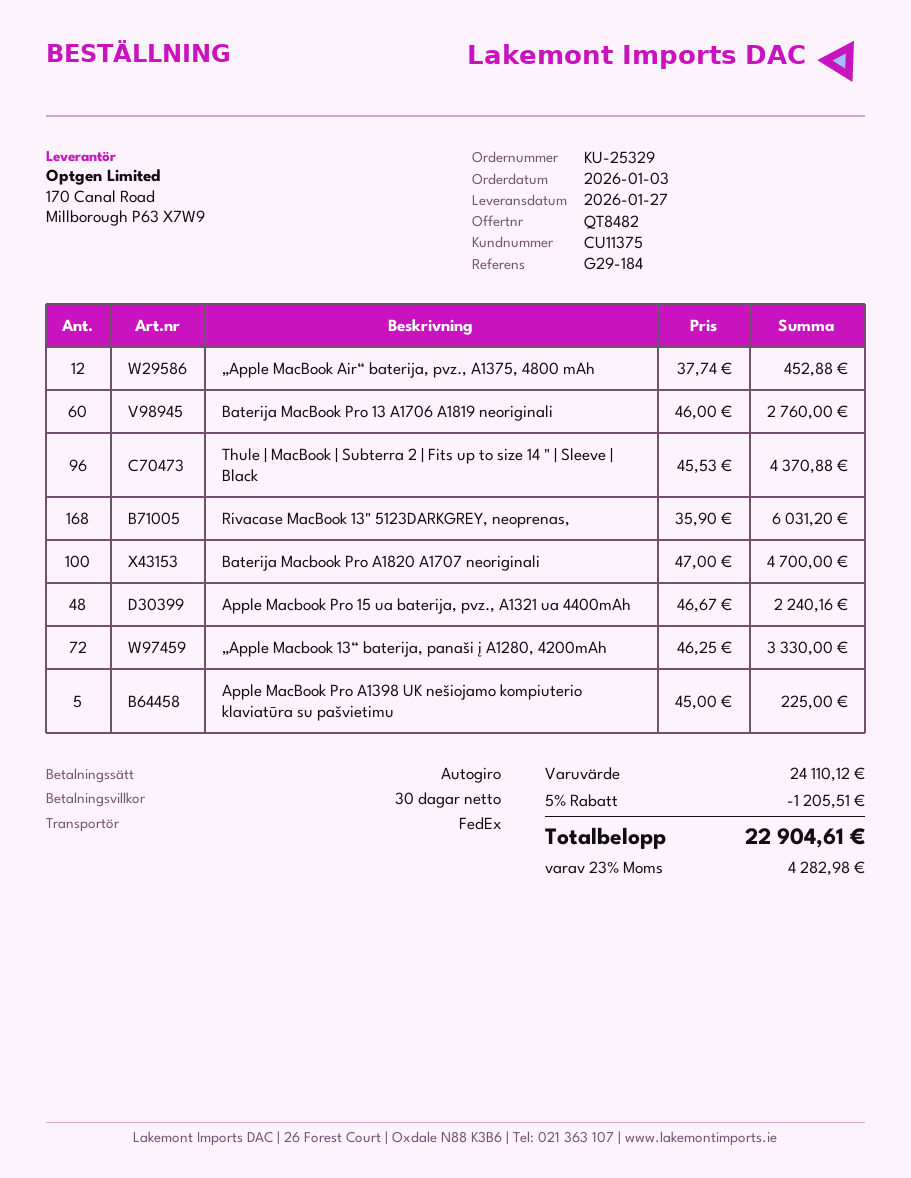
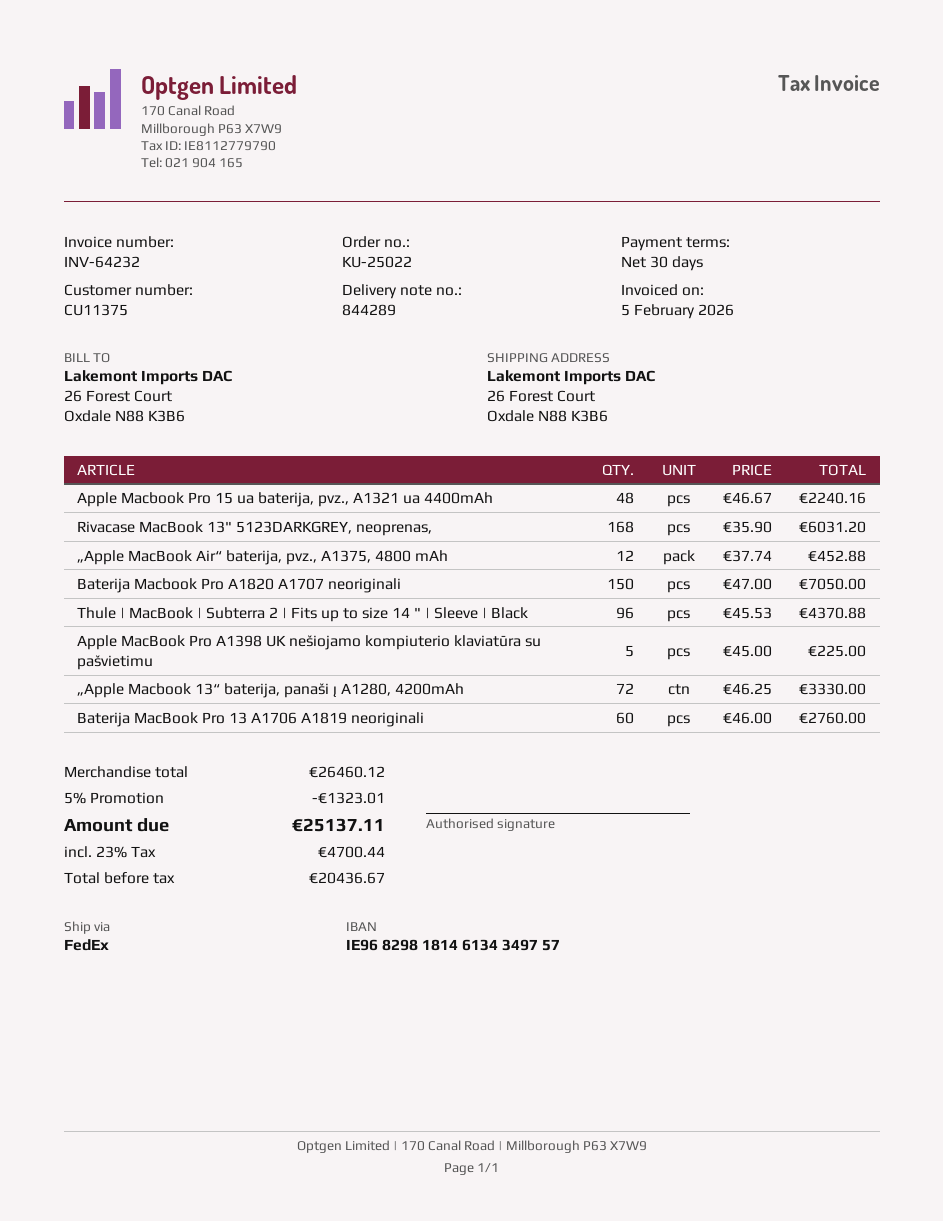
order number: KU-25329 -> KU-25022
Baterija Macbook Pro A1820 A1707 neoriginali: 100 x 47.00 = 4700.00 -> 150 x 47.00 = 7050.00
subtotal: 24110.12 -> 26460.12
discount: 5% = 1205.51 -> 5% = 1323.01
tax: 23% = 4282.98 -> 23% = 4700.44
total: 22904.61 -> 25137.11

